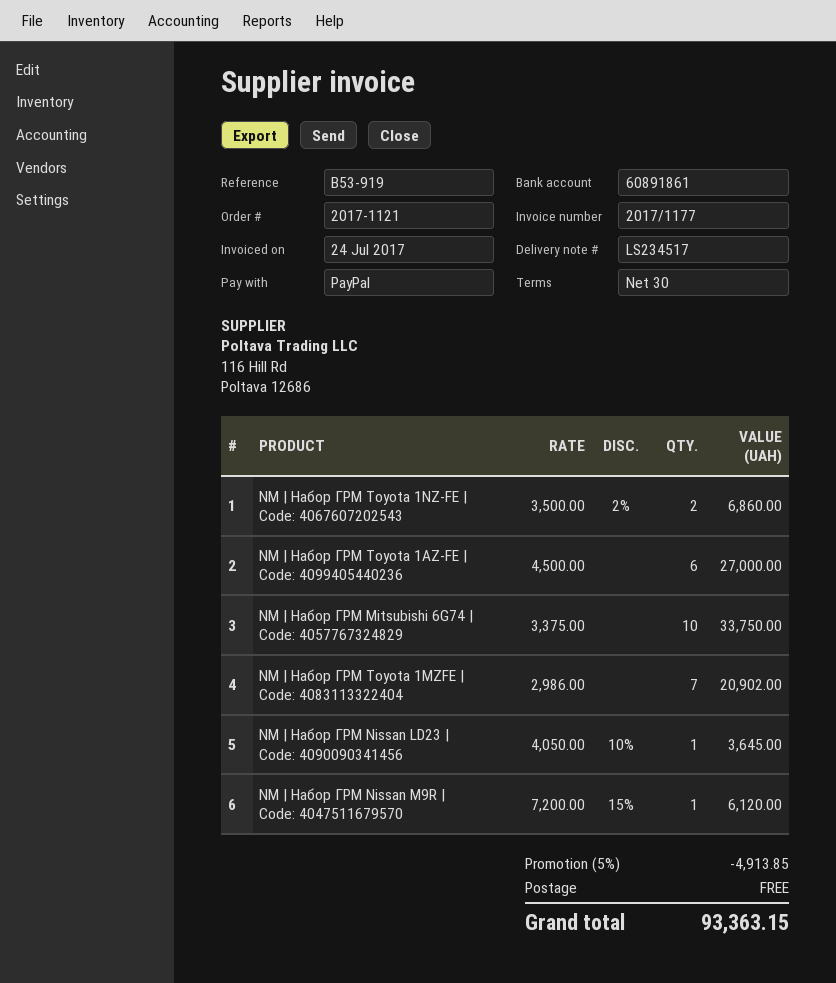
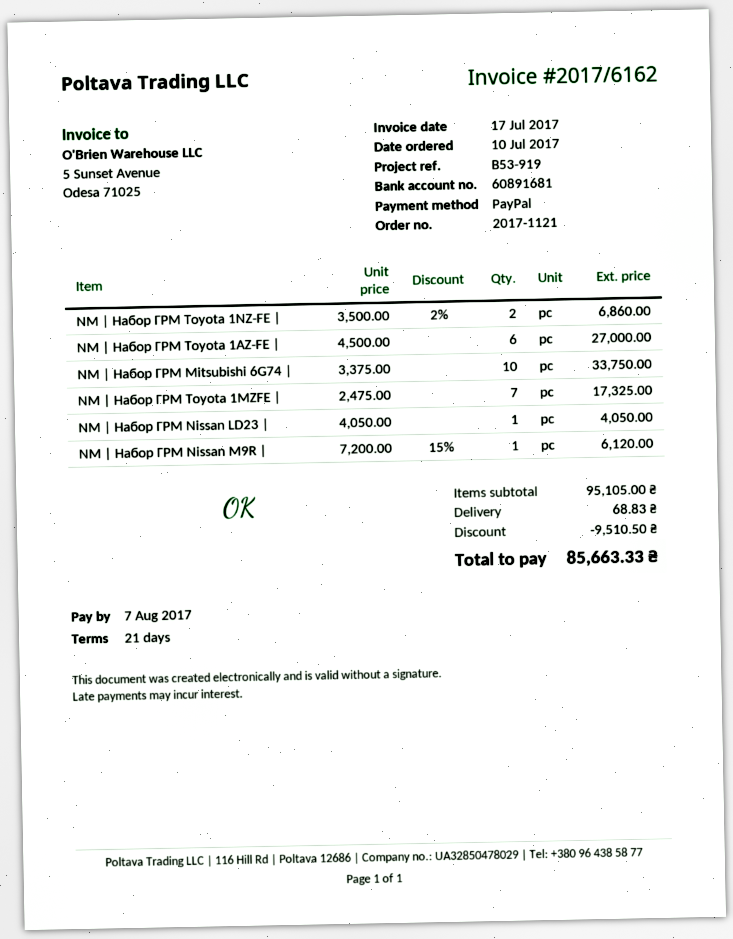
invoice number: 2017/1177 -> 2017/6162
invoice date: 2017-07-24 -> 2017-07-17
payment terms: 30 days -> 21 days
bank account: 60891861 -> 60891681
NM | Набор ГРМ Toyota 1MZFE |: 7 x 2986.00 = 20902.00 -> 7 x 2475.00 = 17325.00
NM | Набор ГРМ Nissan LD23 |: 1 x 4050.00 - 10% = 3645.00 -> 1 x 4050.00 = 4050.00
discount: 4913.85 -> 9510.50
shipping: 0.00 -> 68.83
total: 93363.15 -> 85663.33

